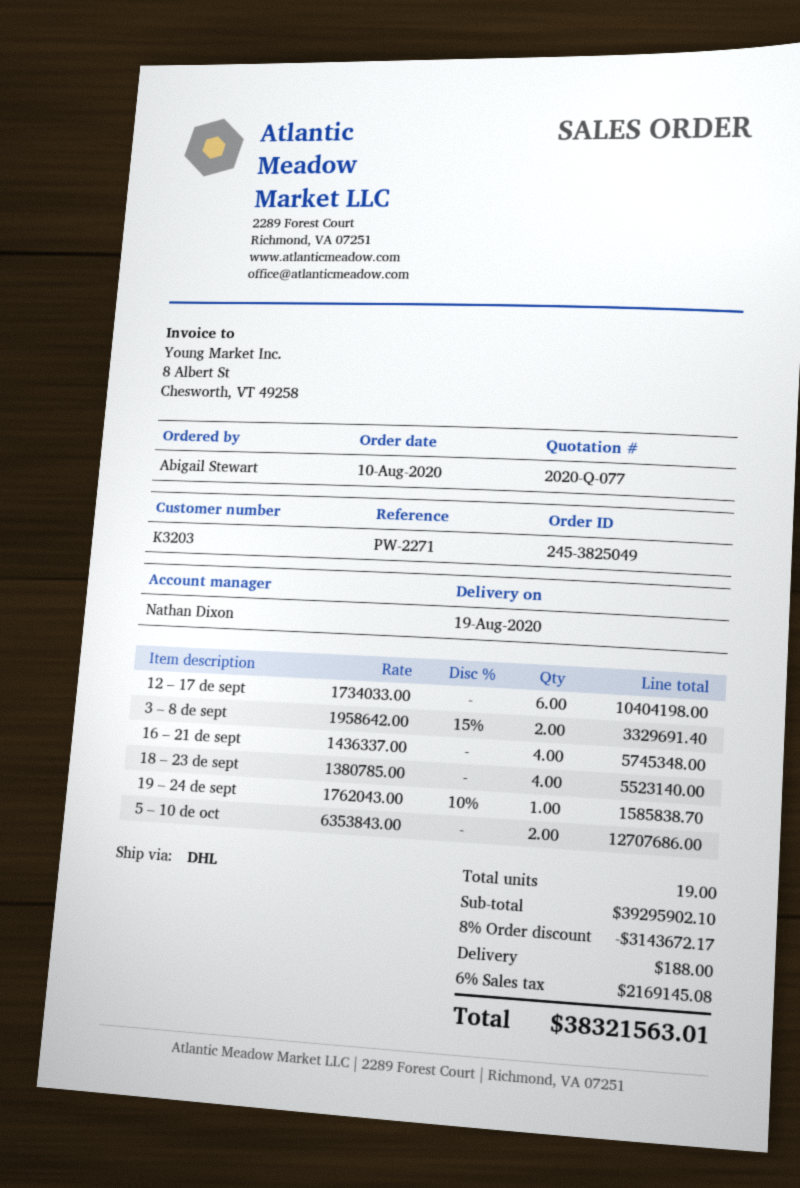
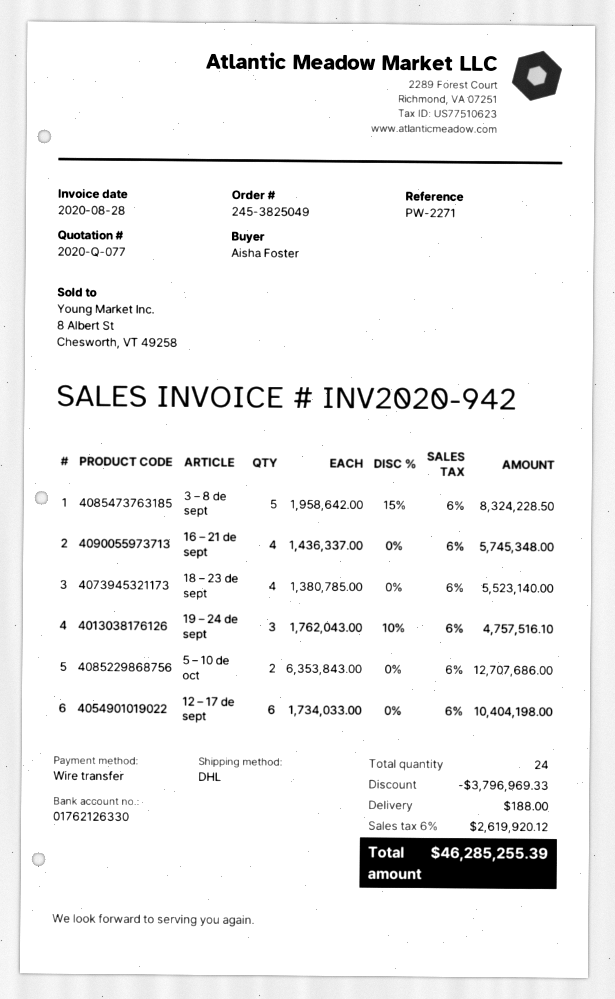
ordered by: Abigail Stewart -> Aisha Foster
3 – 8 de sept: 2 x 1958642.00 - 15% = 3329691.40 -> 5 x 1958642.00 - 15% = 8324228.50
19 – 24 de sept: 1 x 1762043.00 - 10% = 1585838.70 -> 3 x 1762043.00 - 10% = 4757516.10
total quantity: 19 -> 24
discount: 3143672.17 -> 3796969.33
tax: 6% = 2169145.08 -> 6% = 2619920.12
total: 38321563.01 -> 46285255.39

